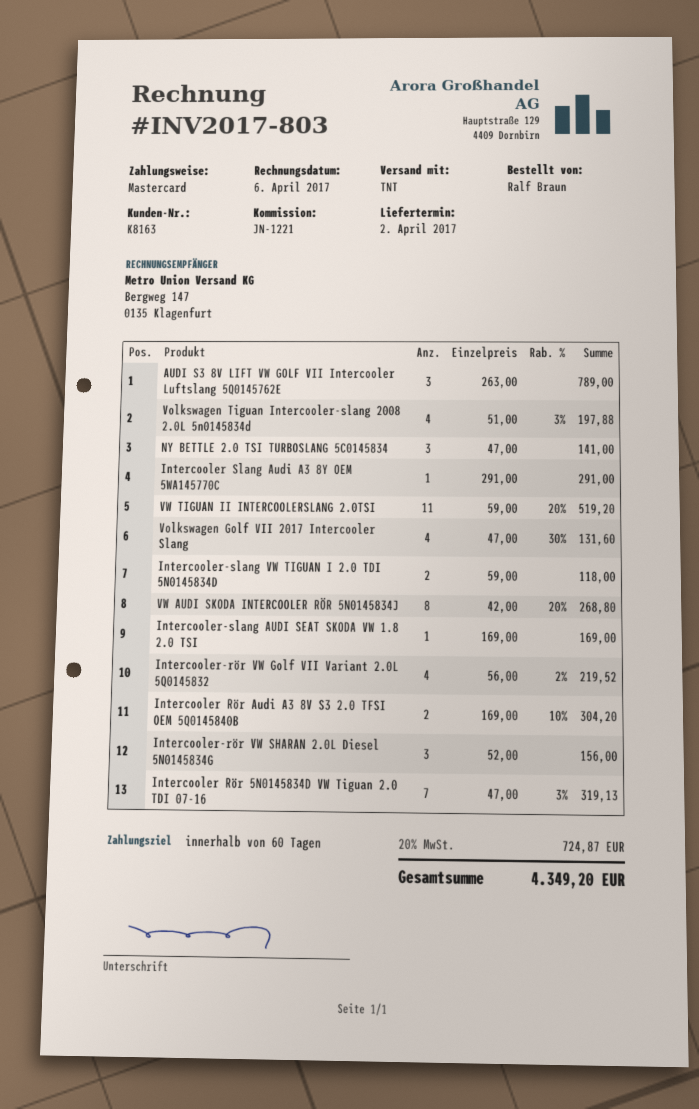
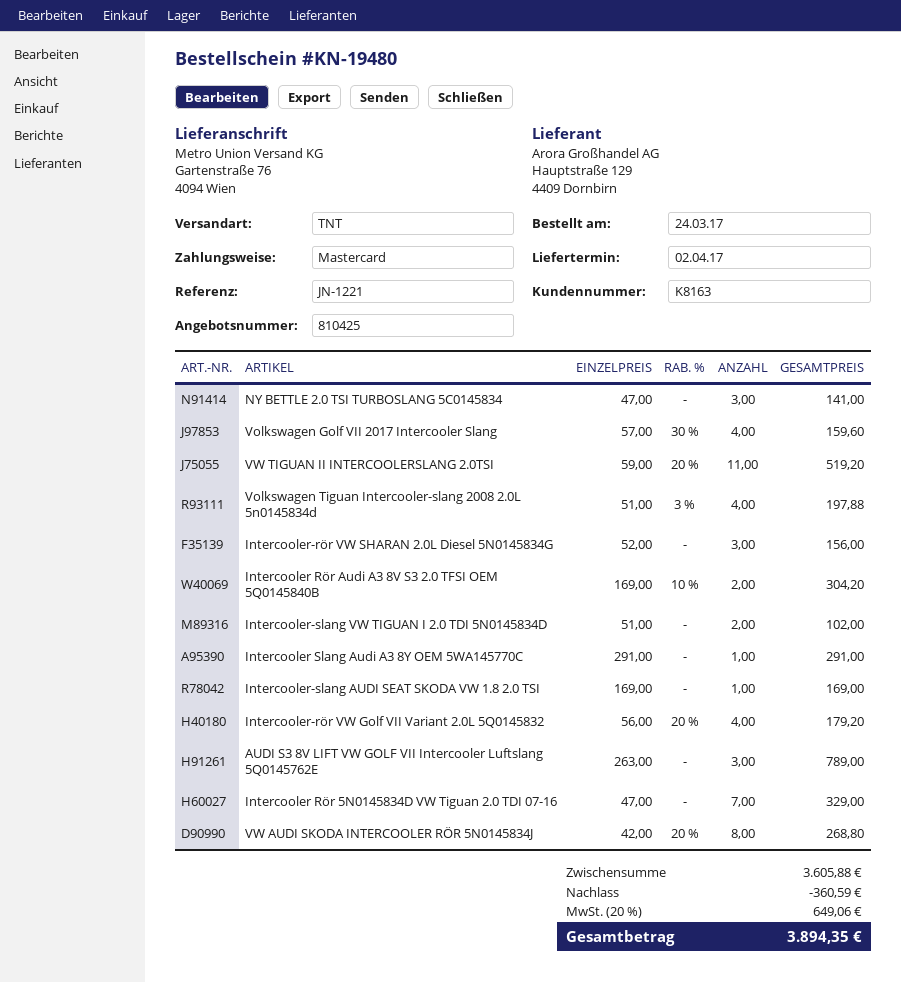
Volkswagen Golf VII 2017 Intercooler Slang: 4 x 47.00 - 30% = 131.60 -> 4 x 57.00 - 30% = 159.60
Intercooler-slang VW TIGUAN I 2.0 TDI 5N0145834D: 2 x 59.00 = 118.00 -> 2 x 51.00 = 102.00
Intercooler-rör VW Golf VII Variant 2.0L 5Q0145832: 4 x 56.00 - 2% = 219.52 -> 4 x 56.00 - 20% = 179.20
Intercooler Rör 5N0145834D VW Tiguan 2.0 TDI 07-16: 7 x 47.00 - 3% = 319.13 -> 7 x 47.00 = 329.00
discount: none -> 360.59
tax: 20% = 724.87 -> 20% = 649.06
total: 4349.20 -> 3894.35

